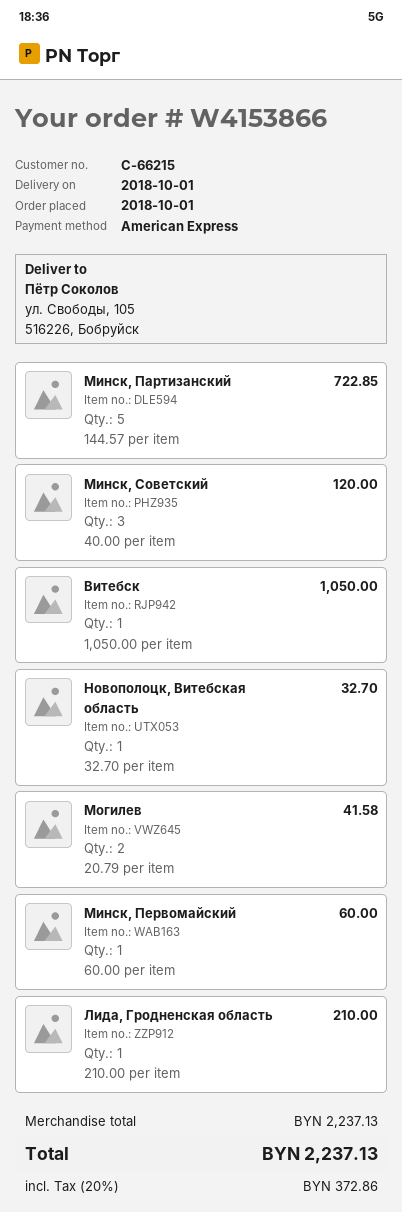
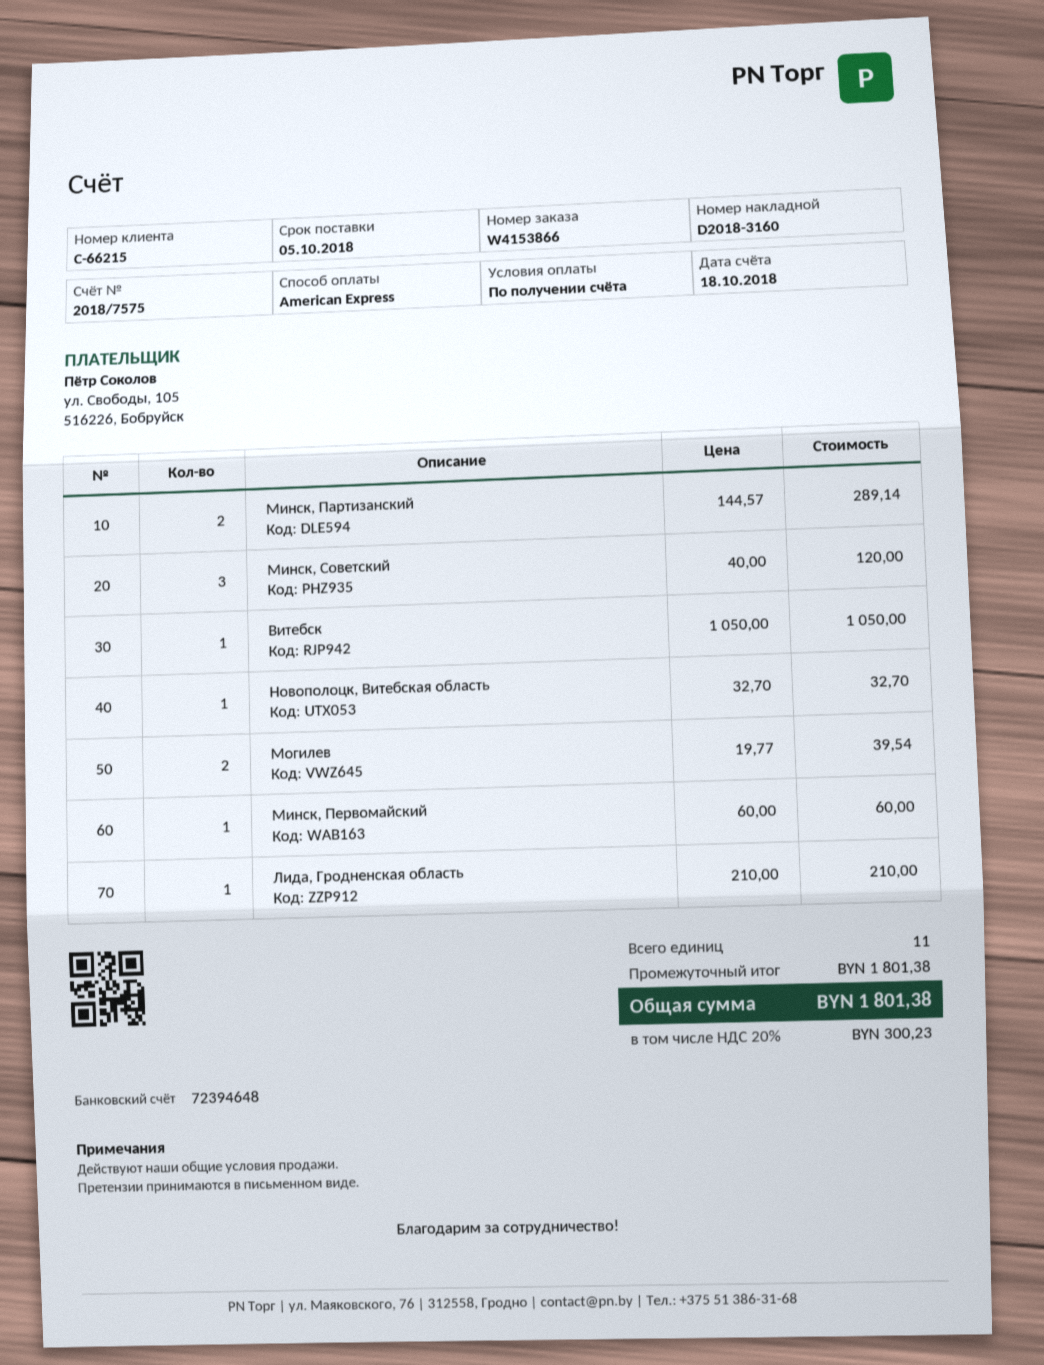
delivery date: 2018-10-01 -> 2018-10-05
Минск, Партизанский: 5 x 144.57 = 722.85 -> 2 x 144.57 = 289.14
Могилев: 2 x 20.79 = 41.58 -> 2 x 19.77 = 39.54
subtotal: 2237.13 -> 1801.38
tax: 20% = 372.86 -> 20% = 300.23
total: 2237.13 -> 1801.38

